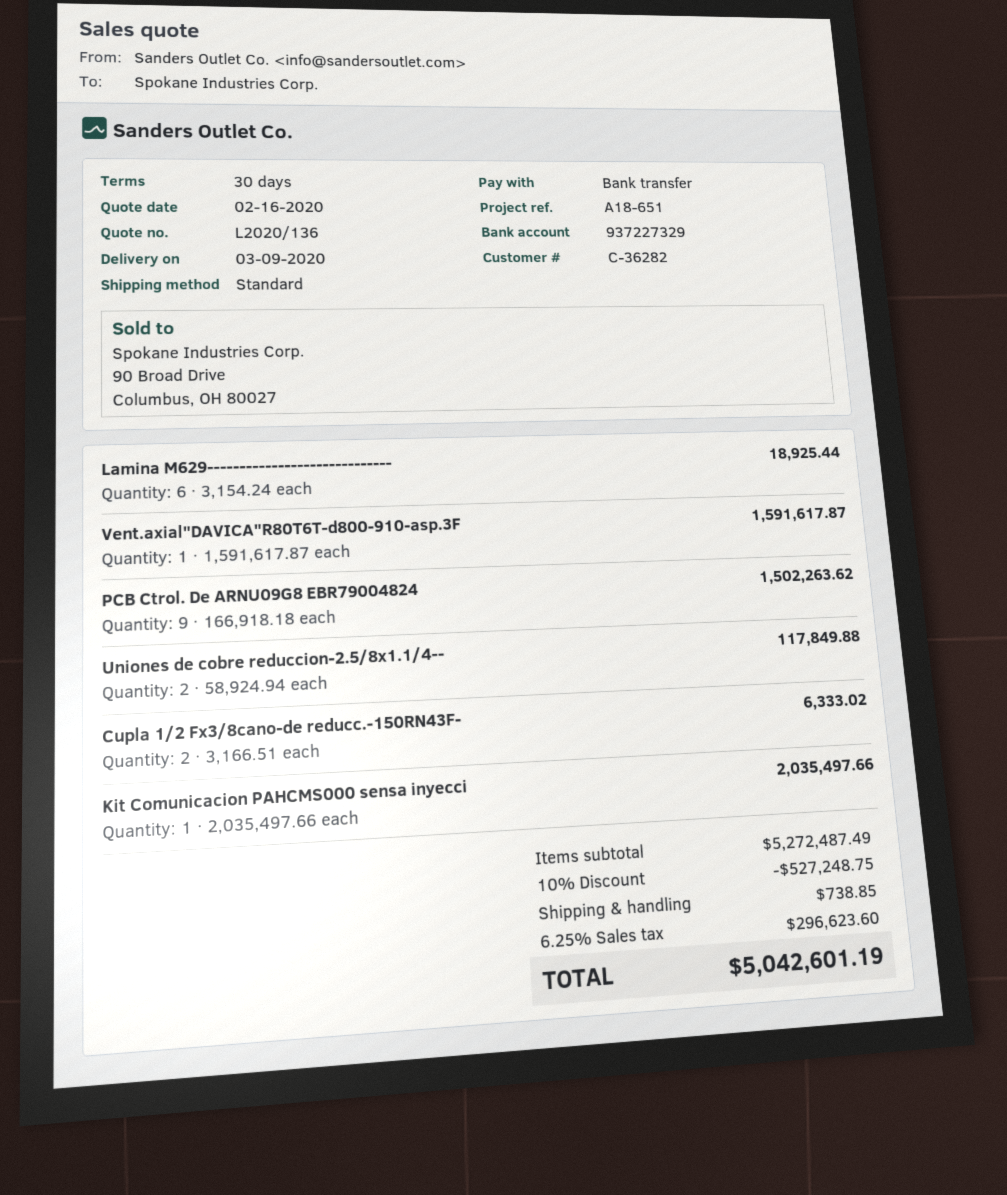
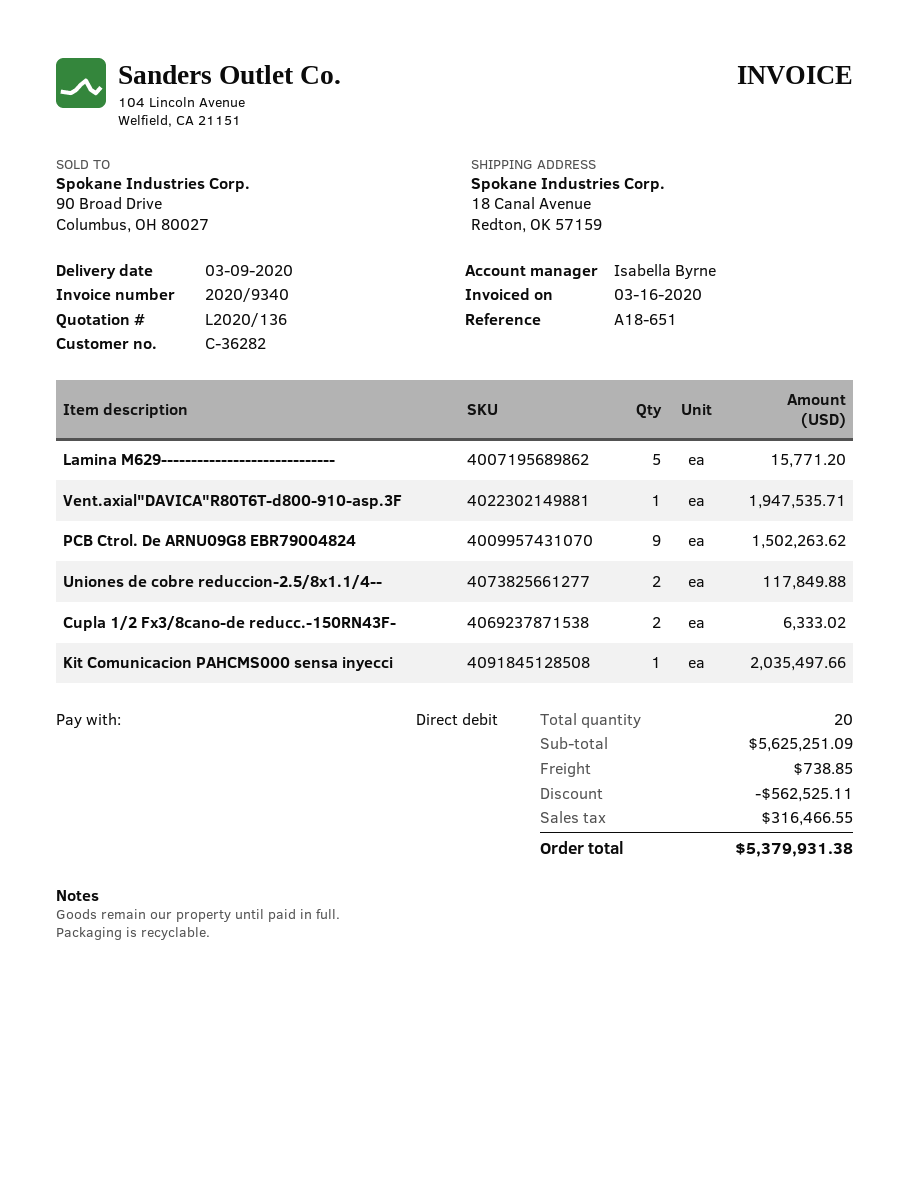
payment method: bank transfer -> direct debit
Lamina M629-----------------------------: 6 for 18925.44 -> 5 for 15771.20
Vent.axial"DAVICA"R80T6T-d800-910-asp.3F: 1 for 1591617.87 -> 1 for 1947535.71
subtotal: 5272487.49 -> 5625251.09
discount: 527248.75 -> 562525.11
tax: 296623.60 -> 316466.55
total: 5042601.19 -> 5379931.38

